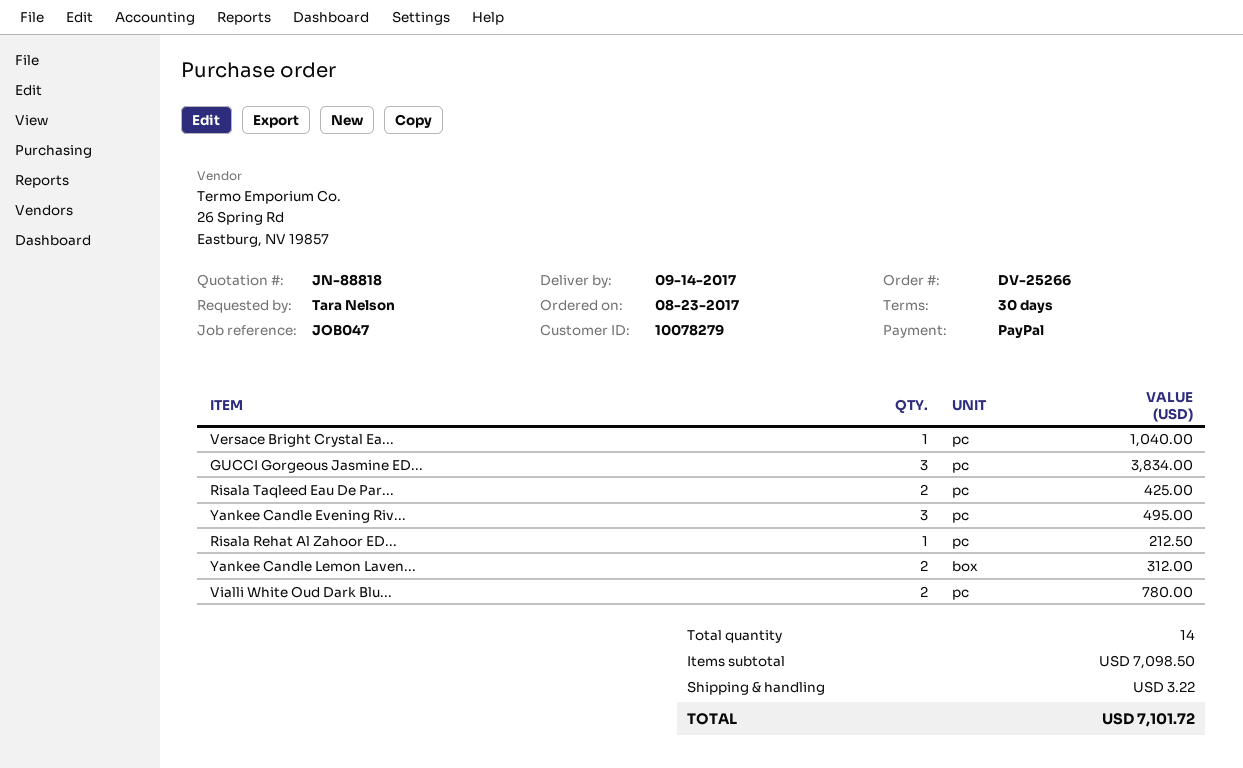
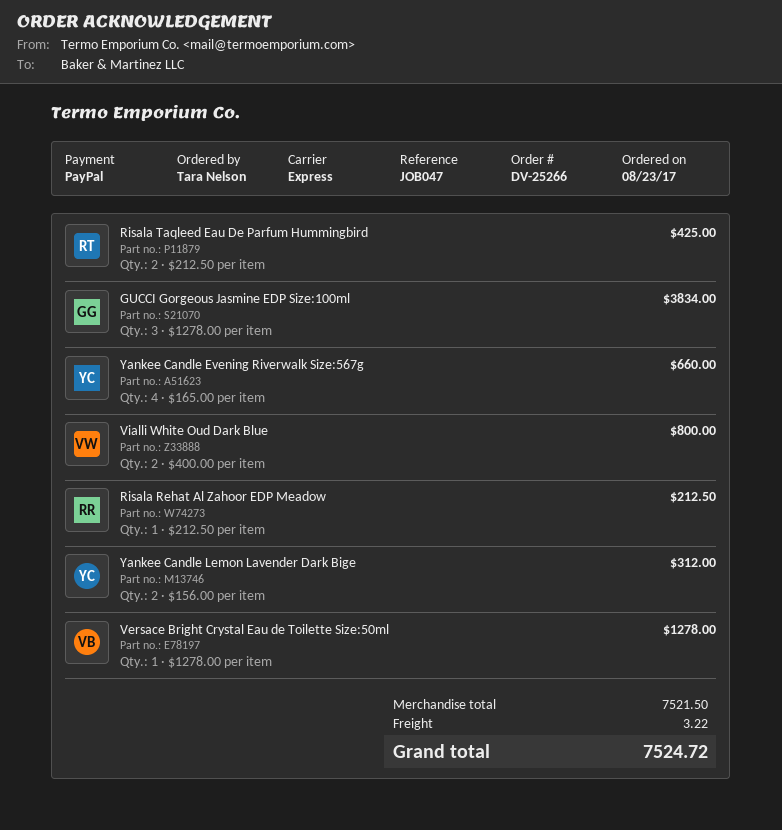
Versace Bright Crystal Ea...: 1 for 1040.00 -> 1 for 1278.00
Yankee Candle Evening Riv...: 3 for 495.00 -> 4 for 660.00
Vialli White Oud Dark Blu...: 2 for 780.00 -> 2 for 800.00
subtotal: 7098.50 -> 7521.50
total: 7101.72 -> 7524.72

